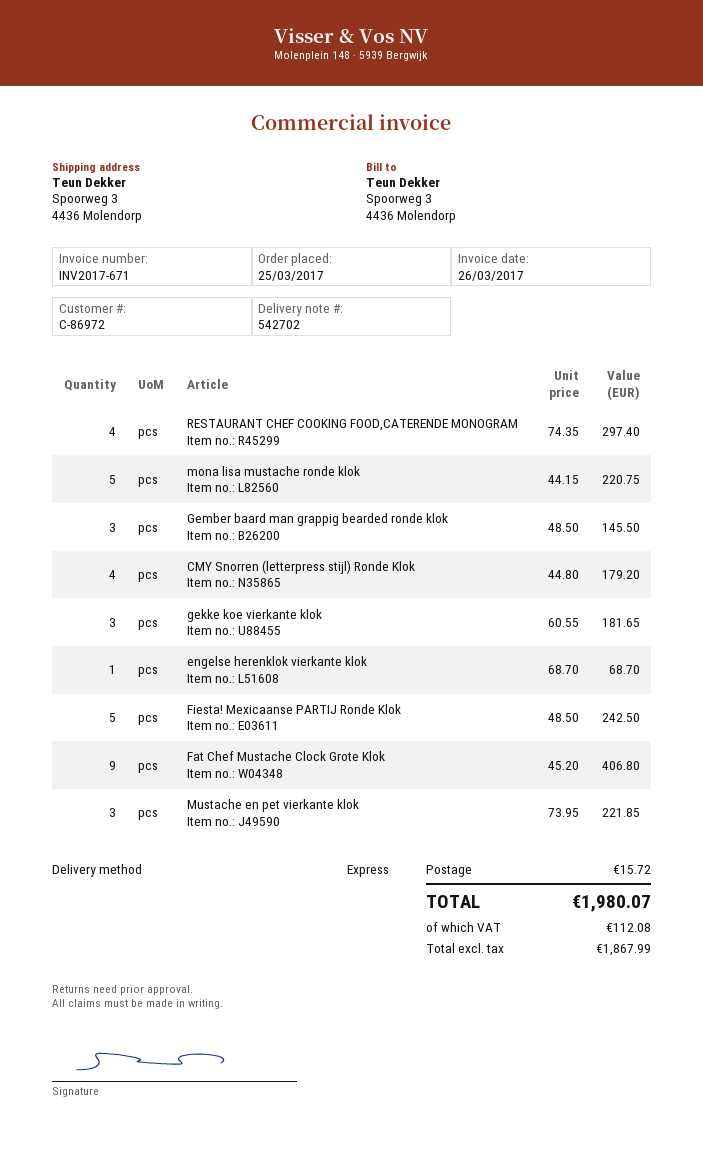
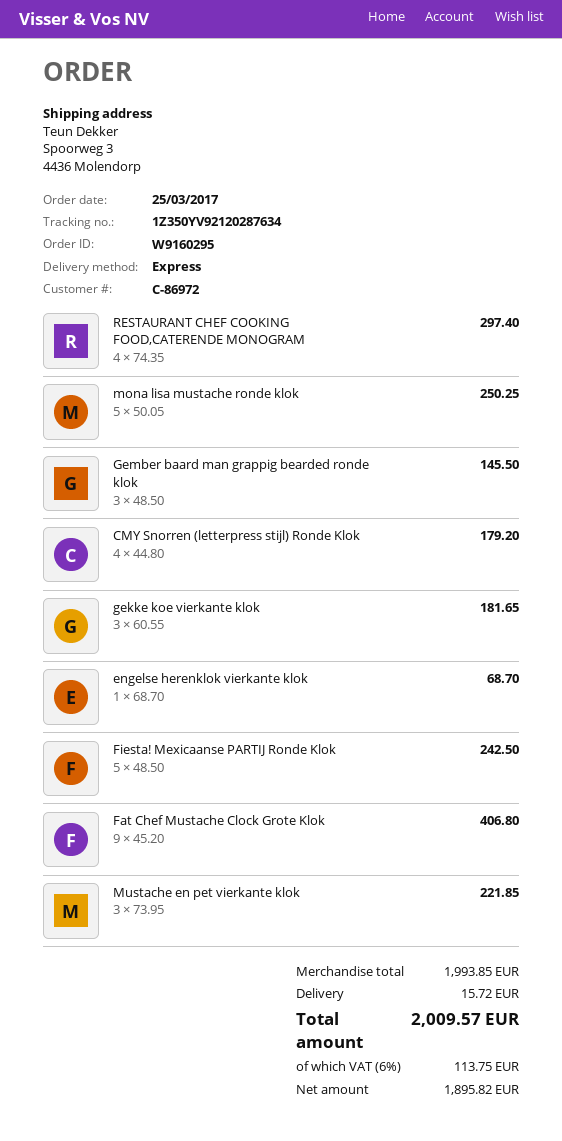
mona lisa mustache ronde klok: 5 x 44.15 = 220.75 -> 5 x 50.05 = 250.25
net: 1867.99 -> 1895.82
tax: 112.08 -> 113.75
total: 1980.07 -> 2009.57

